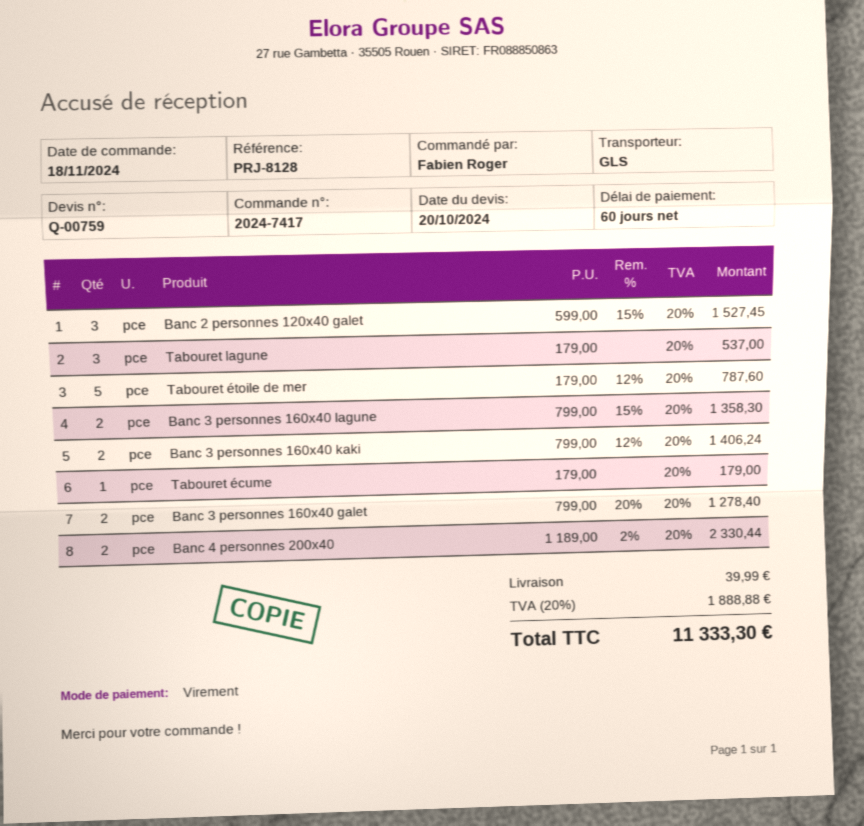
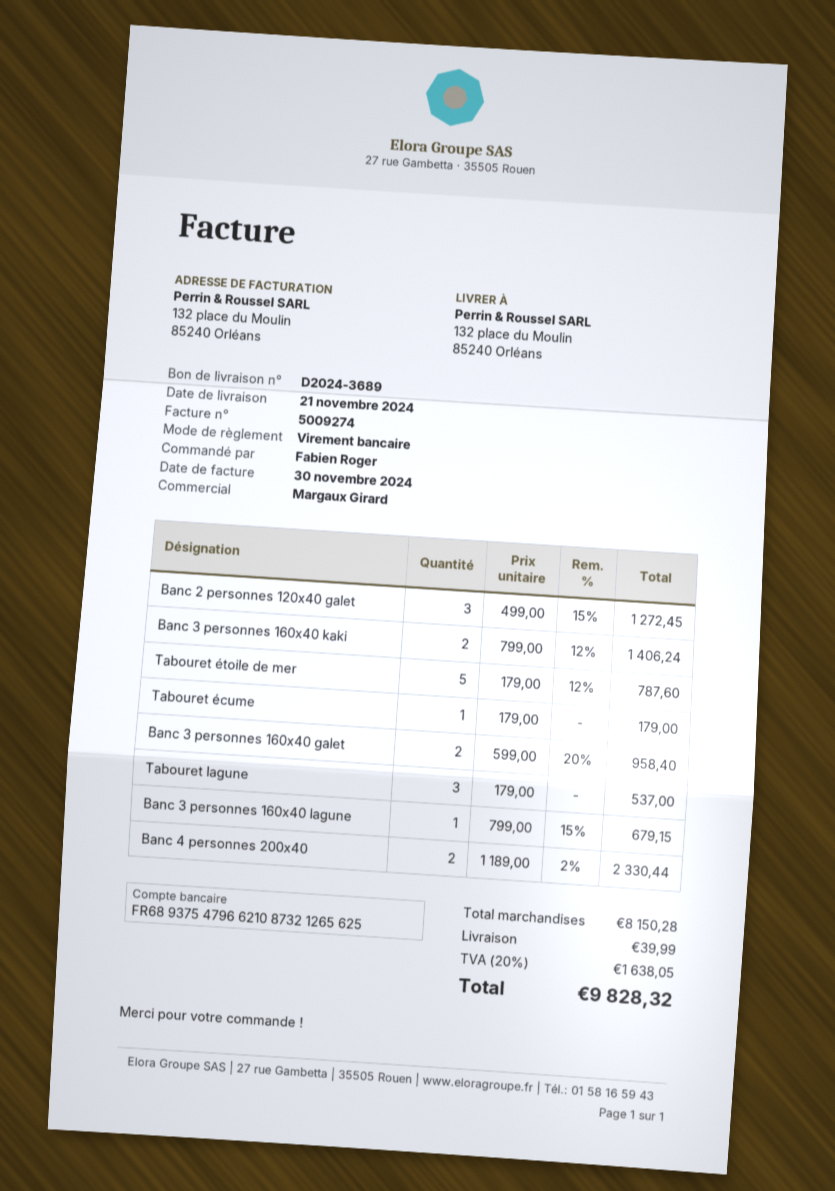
Banc 2 personnes 120x40 galet: 3 x 599.00 - 15% = 1527.45 -> 3 x 499.00 - 15% = 1272.45
Banc 3 personnes 160x40 lagune: 2 x 799.00 - 15% = 1358.30 -> 1 x 799.00 - 15% = 679.15
Banc 3 personnes 160x40 galet: 2 x 799.00 - 20% = 1278.40 -> 2 x 599.00 - 20% = 958.40
tax: 20% = 1888.88 -> 20% = 1638.05
total: 11333.30 -> 9828.32

